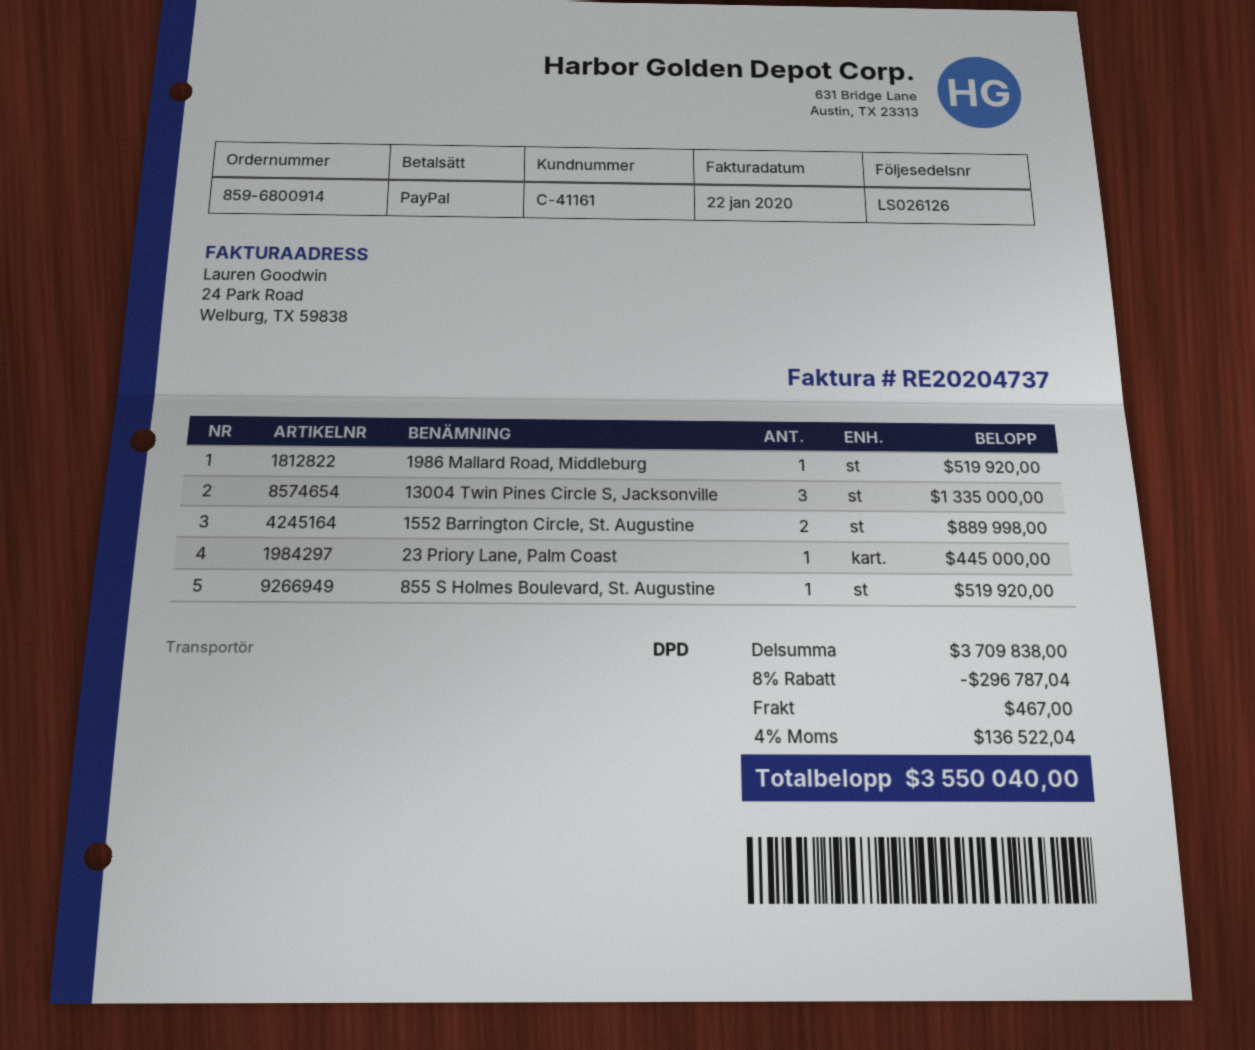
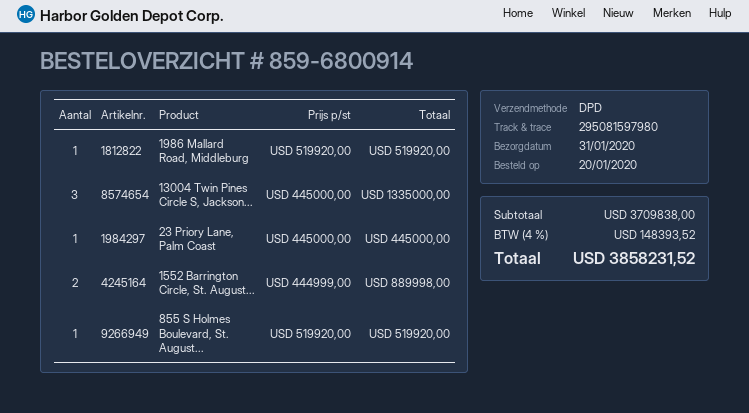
discount: 8% = 296787.04 -> none
shipping: 467.00 -> none
tax: 4% = 136522.04 -> 4% = 148393.52
total: 3550040.00 -> 3858231.52

